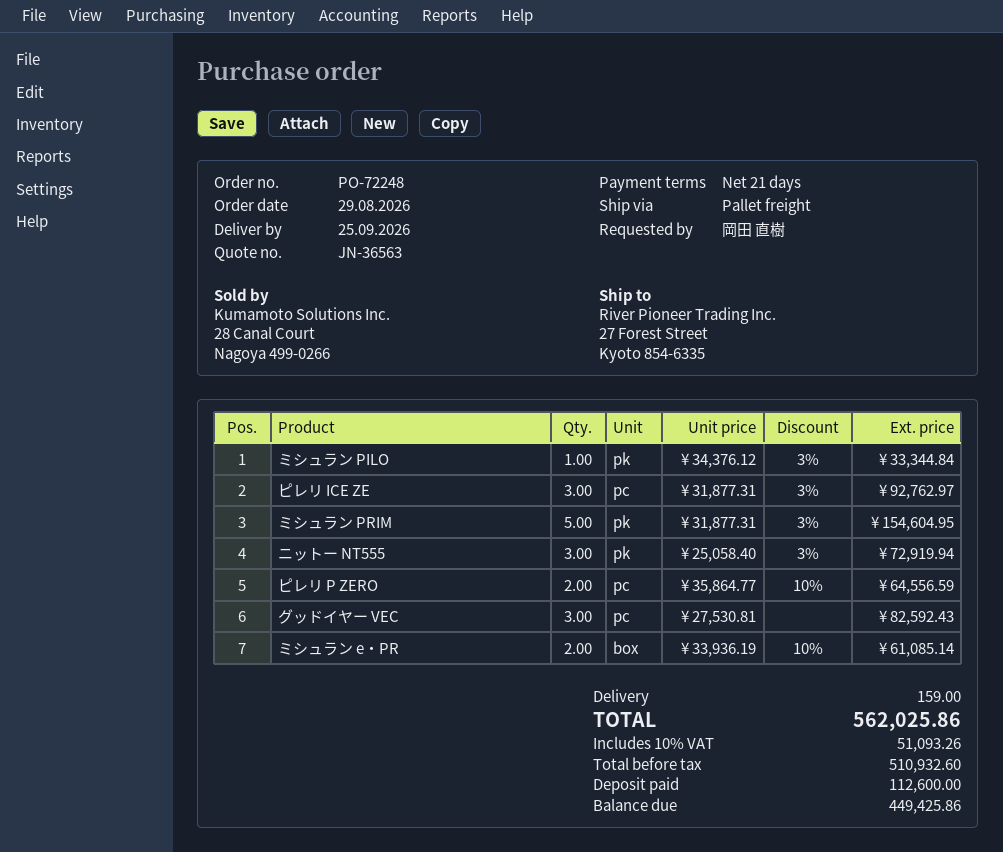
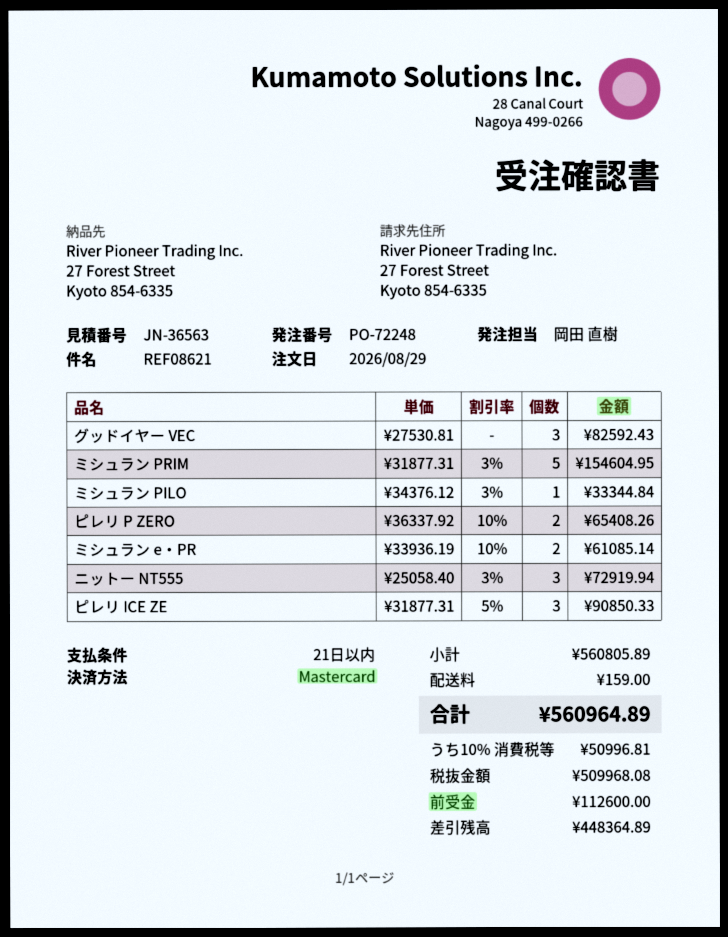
ピレリ ICE ZE: 3 x 31877.31 - 3% = 92762.97 -> 3 x 31877.31 - 5% = 90850.33
ピレリ P ZERO: 2 x 35864.77 - 10% = 64556.59 -> 2 x 36337.92 - 10% = 65408.26
net: 510932.60 -> 509968.08
tax: 10% = 51093.26 -> 10% = 50996.81
total: 562025.86 -> 560964.89
balance: 449425.86 -> 448364.89

